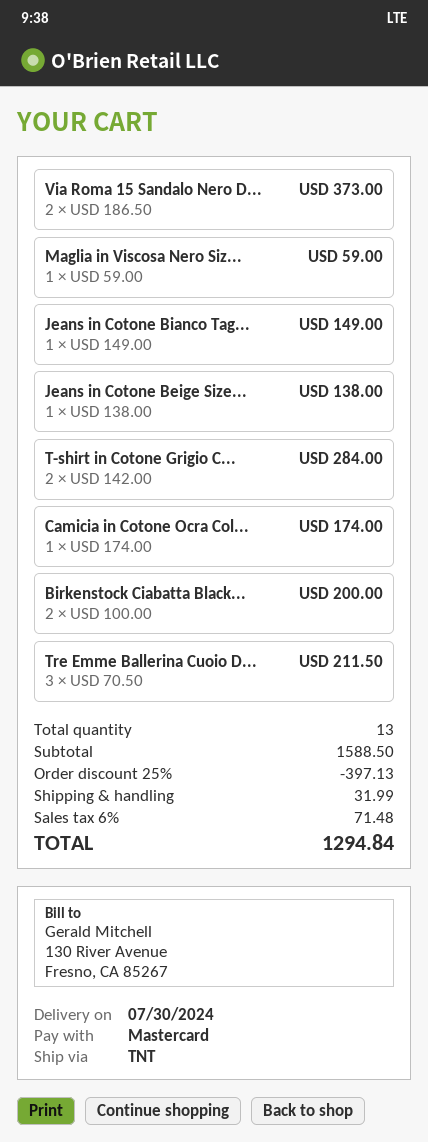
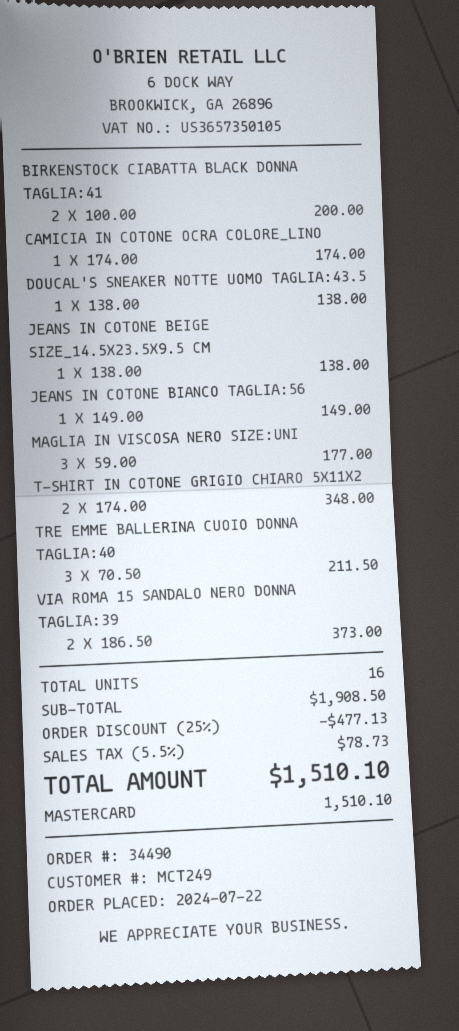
Maglia in Viscosa Nero Siz...: 1 x 59.00 = 59.00 -> 3 x 59.00 = 177.00
T-shirt in Cotone Grigio C...: 2 x 142.00 = 284.00 -> 2 x 174.00 = 348.00
DOUCAL'S SNEAKER NOTTE UOMO TAGLIA:43.5: none -> 1 x 138.00 = 138.00
total quantity: 13 -> 16
subtotal: 1588.50 -> 1908.50
discount: 25% = 397.13 -> 25% = 477.13
shipping: 31.99 -> none
tax: 6% = 71.48 -> 5.5% = 78.73
total: 1294.84 -> 1510.10

